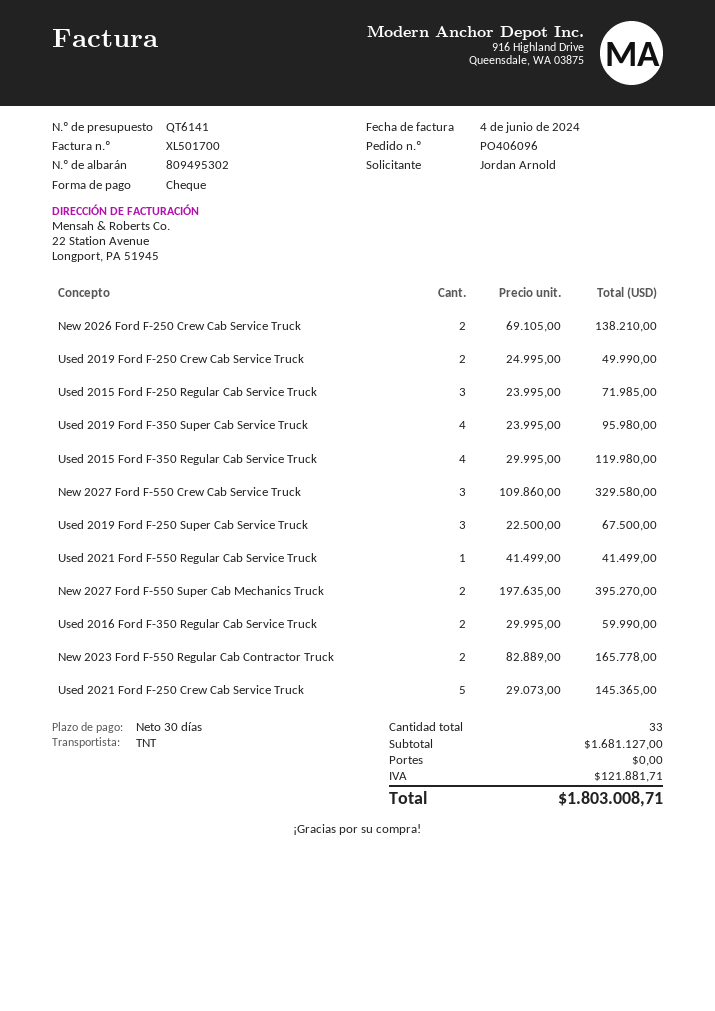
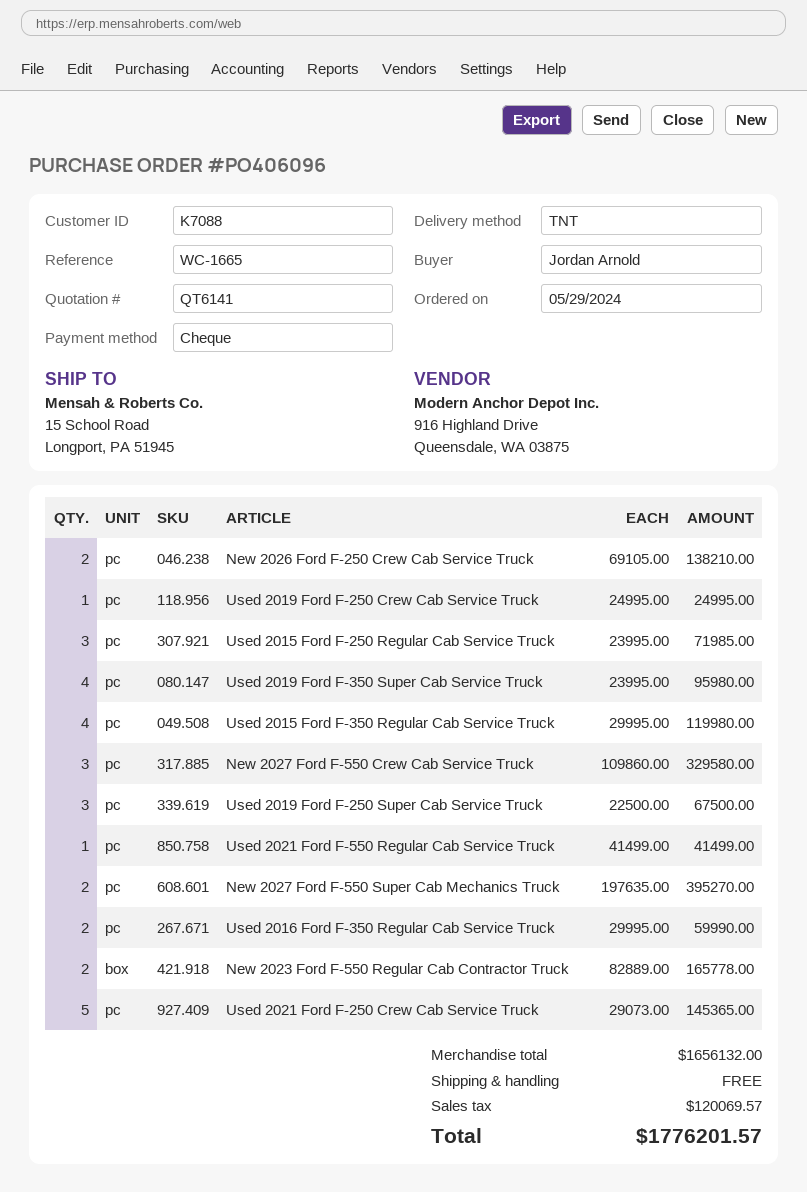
Used 2019 Ford F-250 Crew Cab Service Truck: 2 x 24995.00 = 49990.00 -> 1 x 24995.00 = 24995.00
subtotal: 1681127.00 -> 1656132.00
tax: 121881.71 -> 120069.57
total: 1803008.71 -> 1776201.57

